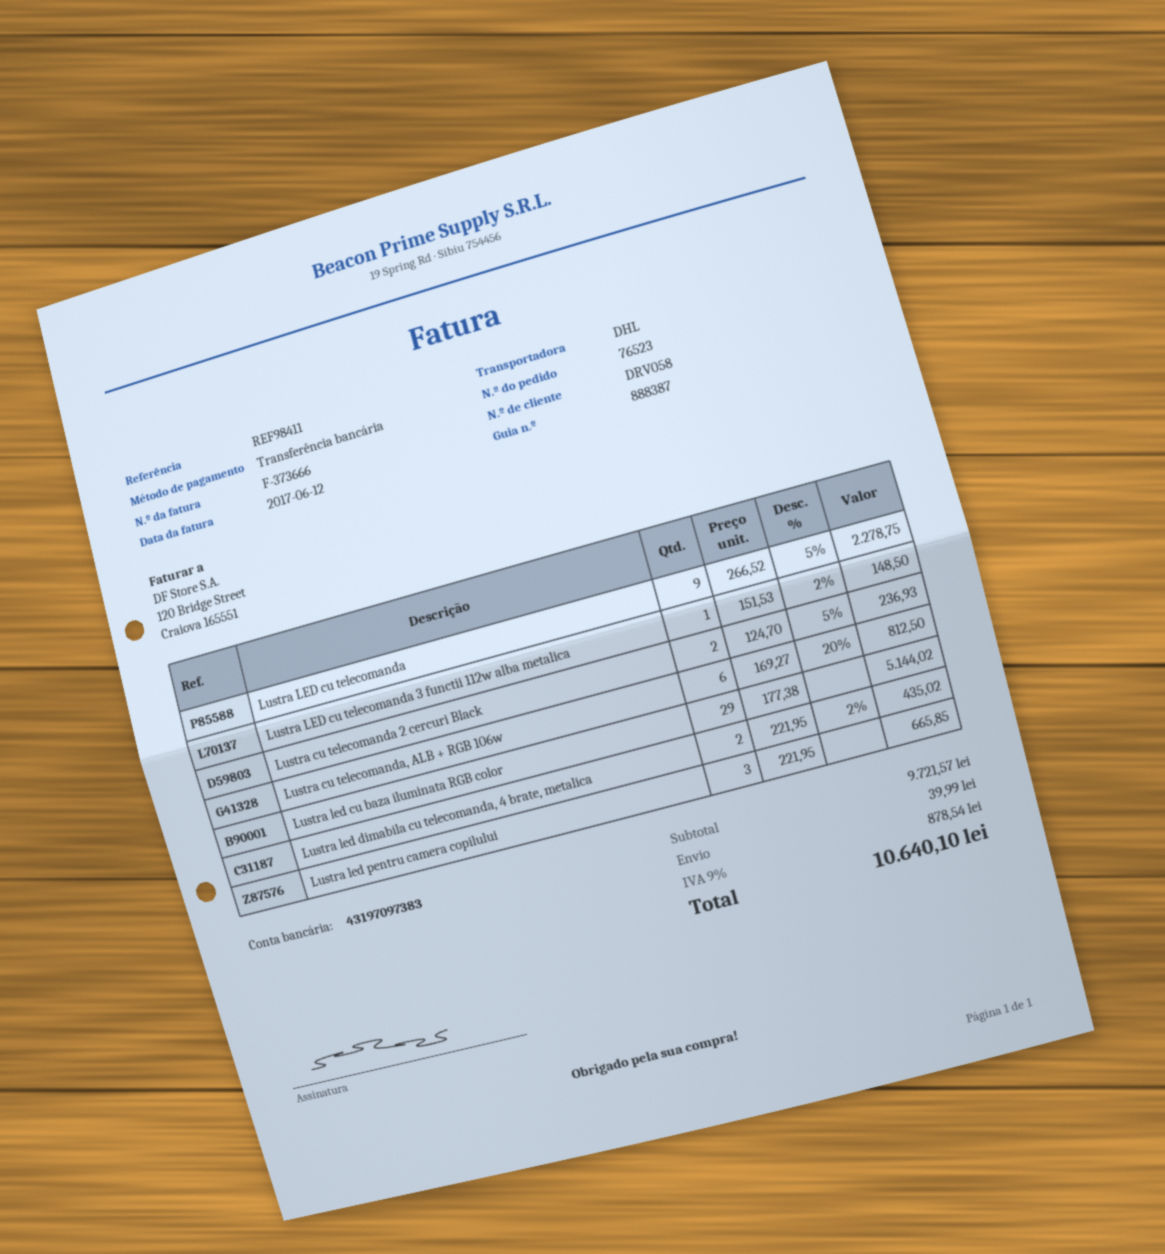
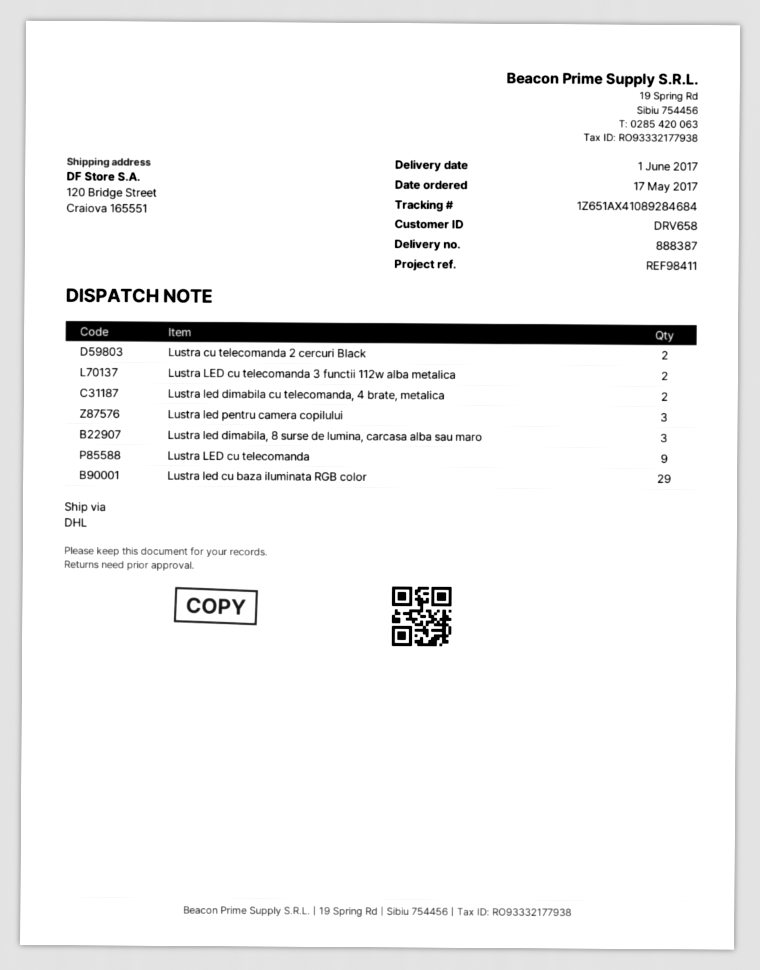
customer number: DRV058 -> DRV658
Lustra LED cu telecomanda 3 functii 112w alba metalica: 1 -> 2
Lustra cu telecomanda, ALB + RGB 106w: 6 -> none
Lustra led dimabila, 8 surse de lumina, carcasa alba sau maro: none -> 3

